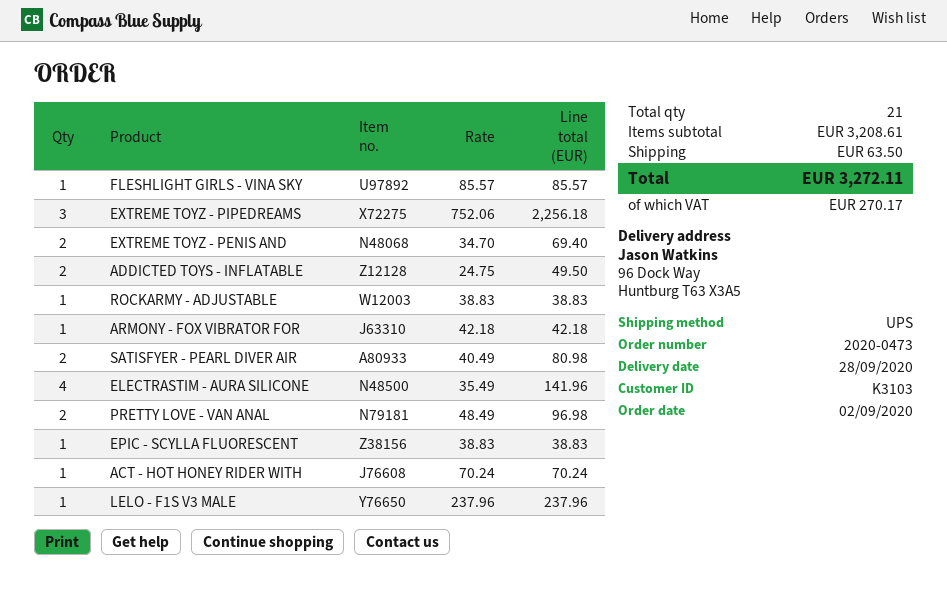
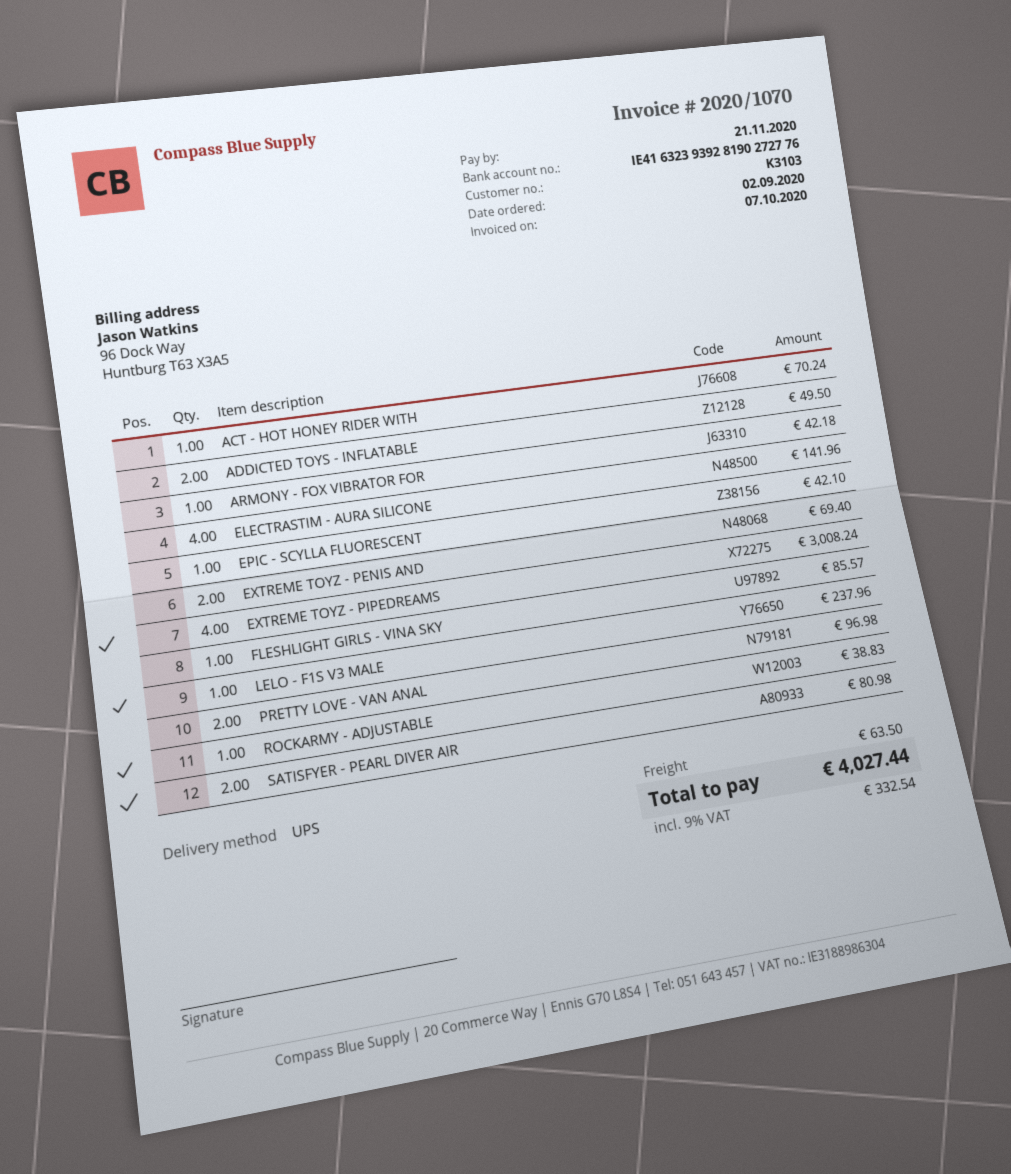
EXTREME TOYZ - PIPEDREAMS: 3 for 2256.18 -> 4 for 3008.24
EPIC - SCYLLA FLUORESCENT: 1 for 38.83 -> 1 for 42.10
tax: 270.17 -> 332.54
total: 3272.11 -> 4027.44

